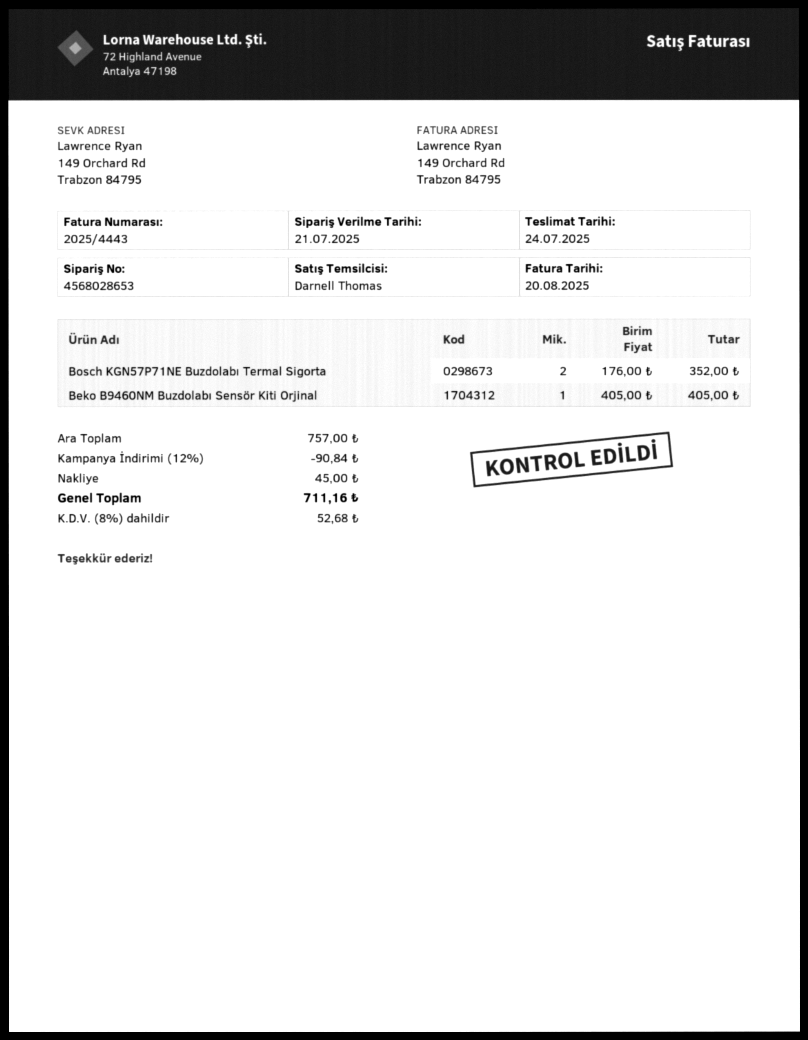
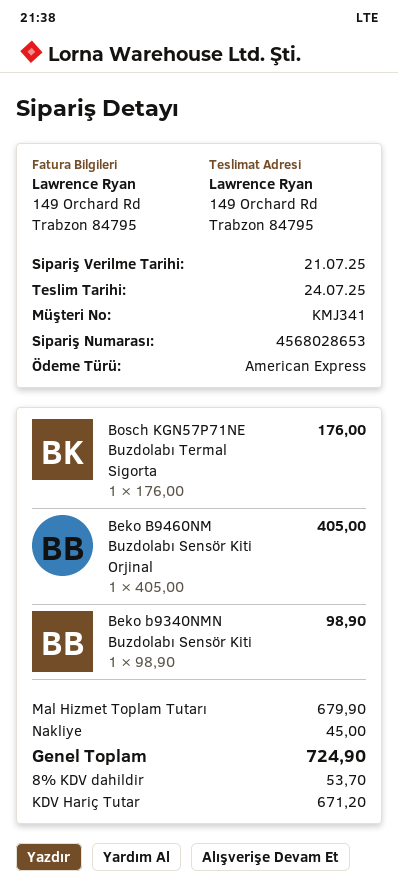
Bosch KGN57P71NE Buzdolabı Termal Sigorta: 2 x 176.00 = 352.00 -> 1 x 176.00 = 176.00
Beko b9340NMN Buzdolabı Sensör Kiti: none -> 1 x 98.90 = 98.90
subtotal: 757.00 -> 679.90
discount: 12% = 90.84 -> none
tax: 8% = 52.68 -> 8% = 53.70
total: 711.16 -> 724.90

